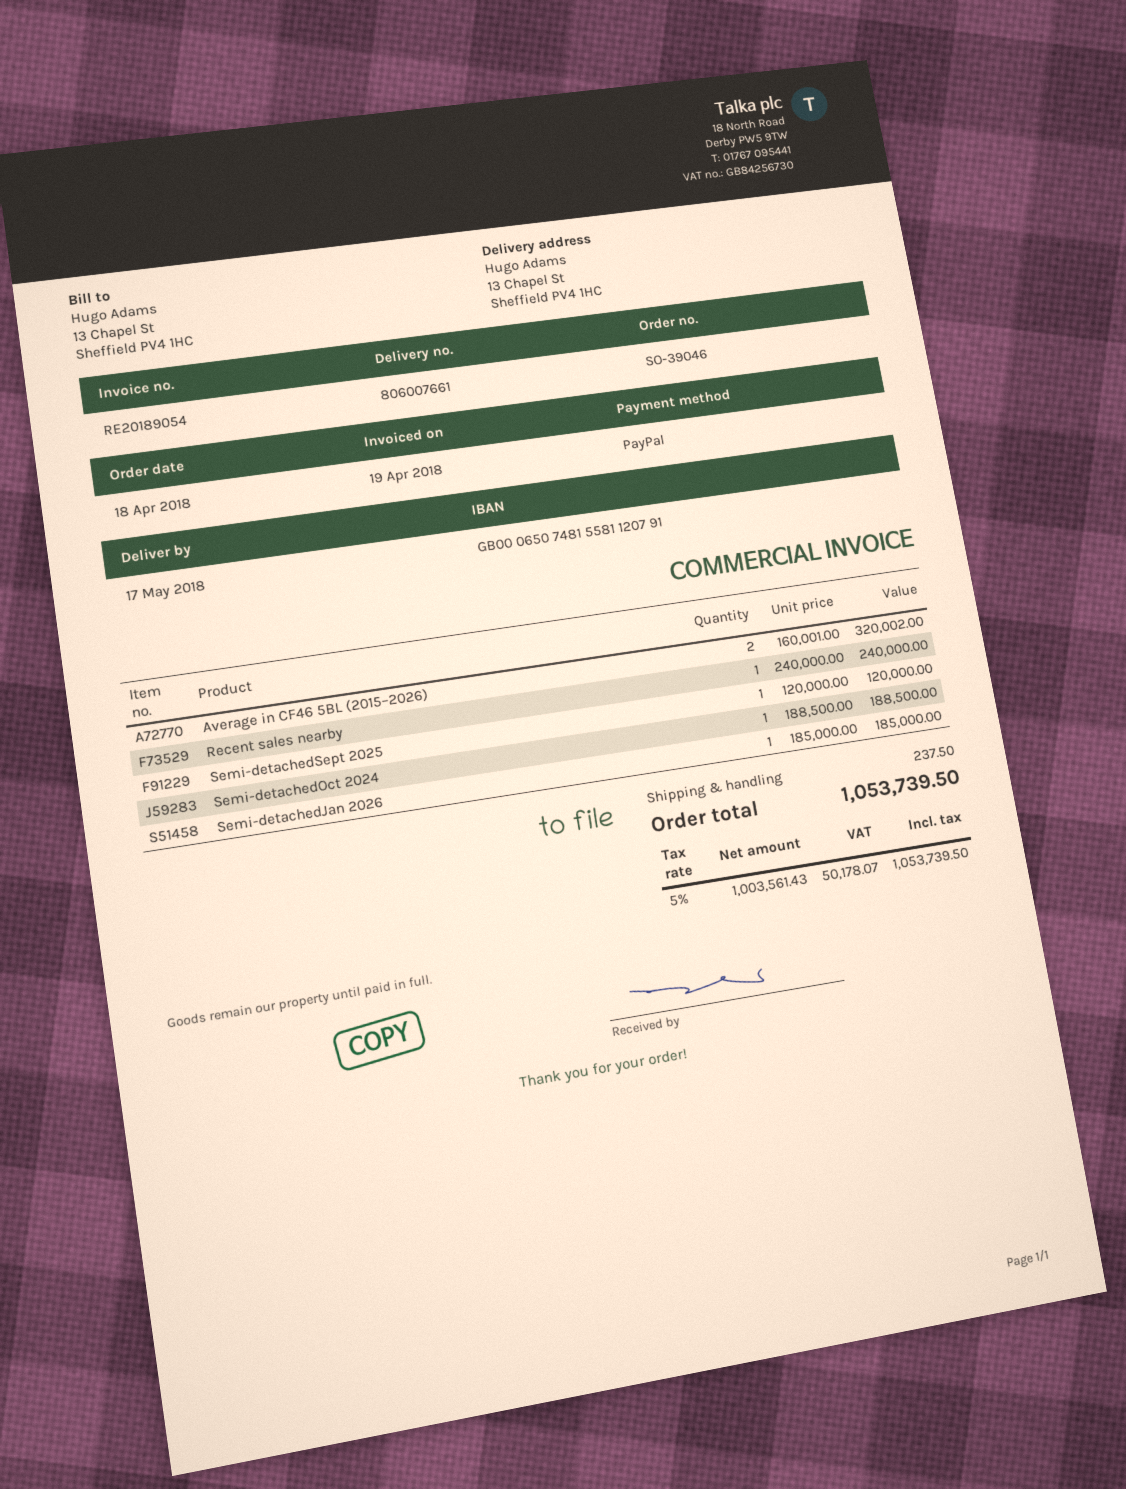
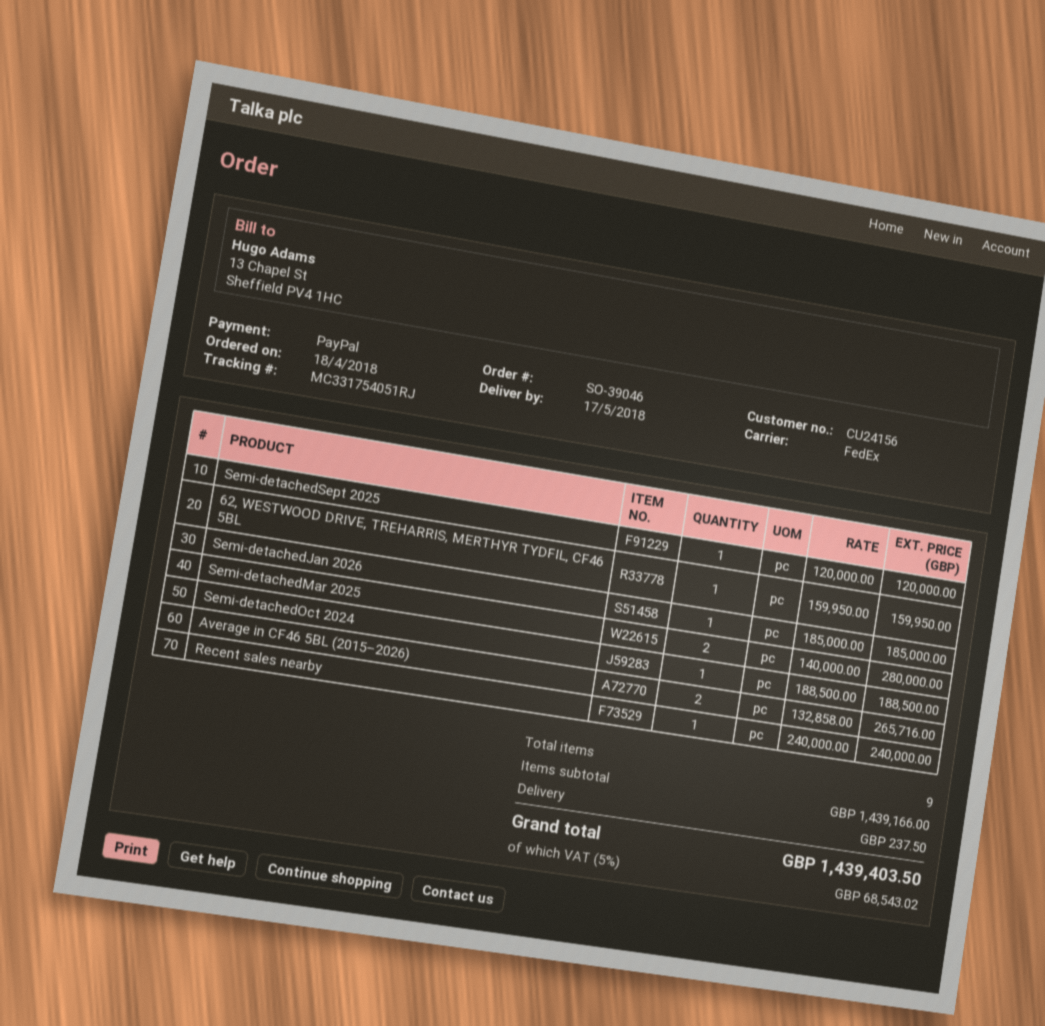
Average in CF46 5BL (2015–2026): 2 x 160001.00 = 320002.00 -> 2 x 132858.00 = 265716.00
62, WESTWOOD DRIVE, TREHARRIS, MERTHYR TYDFIL, CF46 5BL: none -> 1 x 159950.00 = 159950.00
Semi-detachedMar 2025: none -> 2 x 140000.00 = 280000.00
tax: 5% = 50178.07 -> 5% = 68543.02
total: 1053739.50 -> 1439403.50

